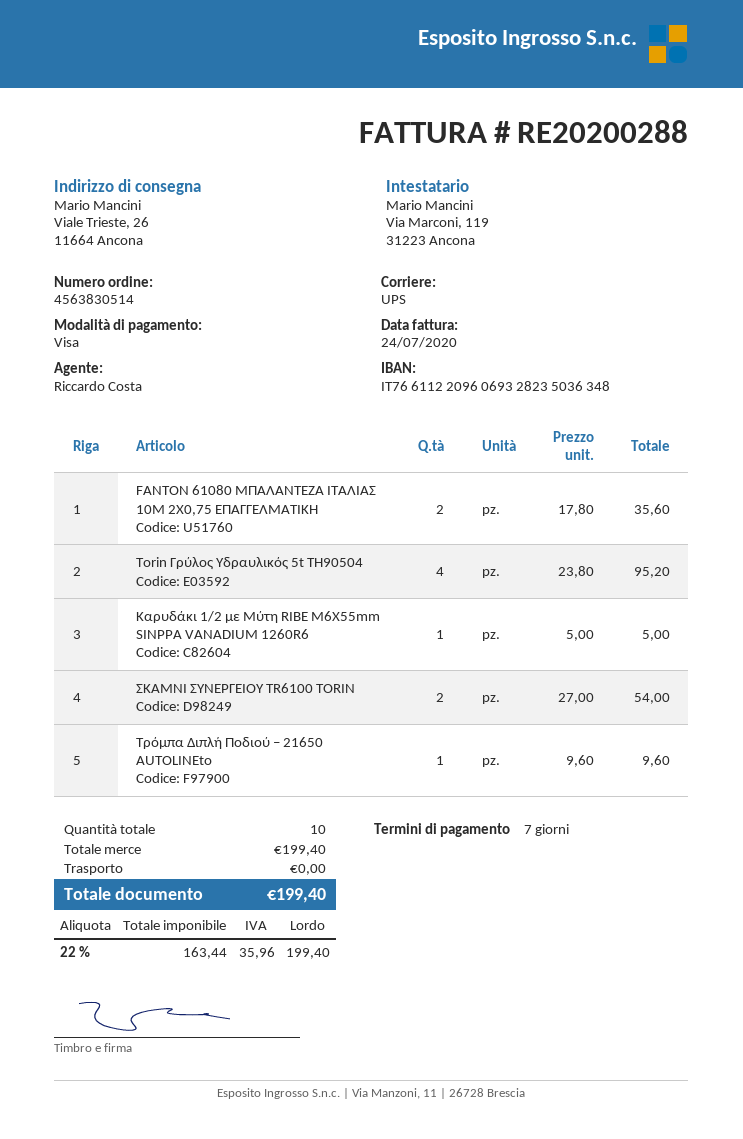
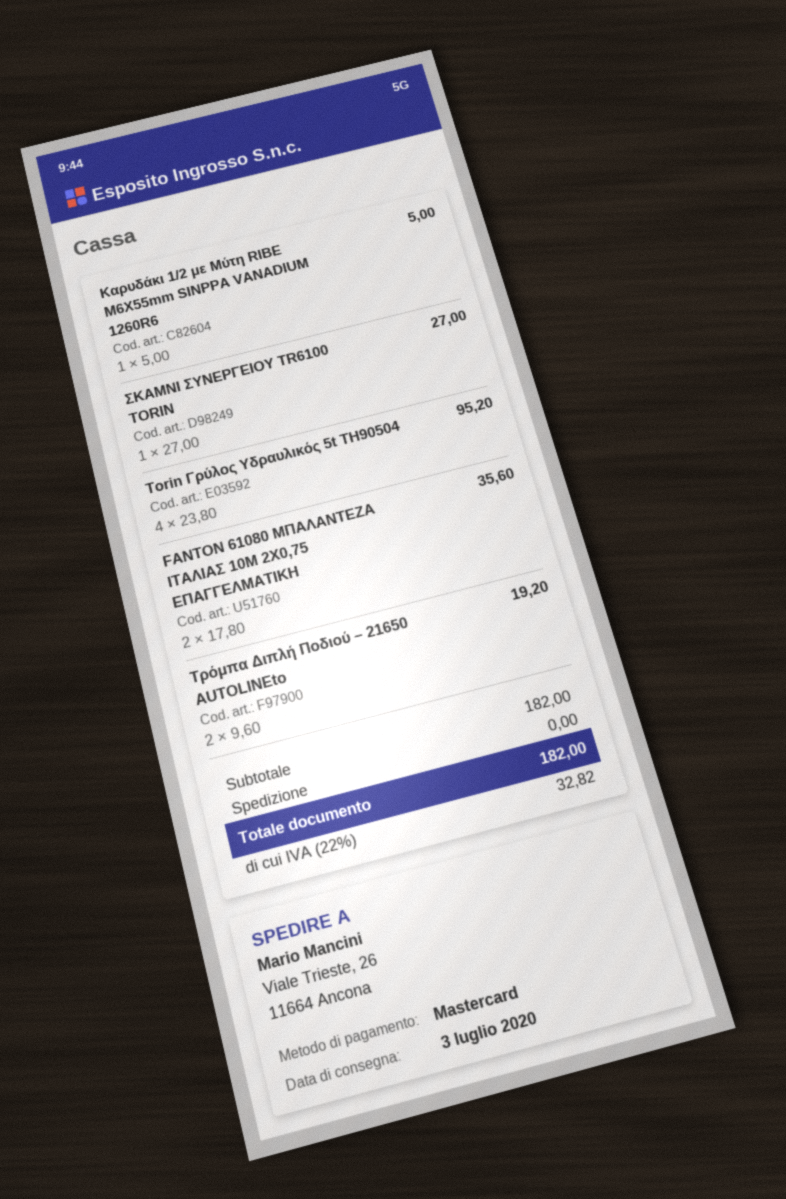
payment method: Visa -> Mastercard
ΣΚΑΜΝΙ ΣΥΝΕΡΓΕΙΟΥ TR6100 TORIN: 2 x 27.00 = 54.00 -> 1 x 27.00 = 27.00
Τρόμπα Διπλή Ποδιού – 21650 AUTOLINEto: 1 x 9.60 = 9.60 -> 2 x 9.60 = 19.20
subtotal: 199.40 -> 182.00
tax: 22% = 35.96 -> 22% = 32.82
total: 199.40 -> 182.00

